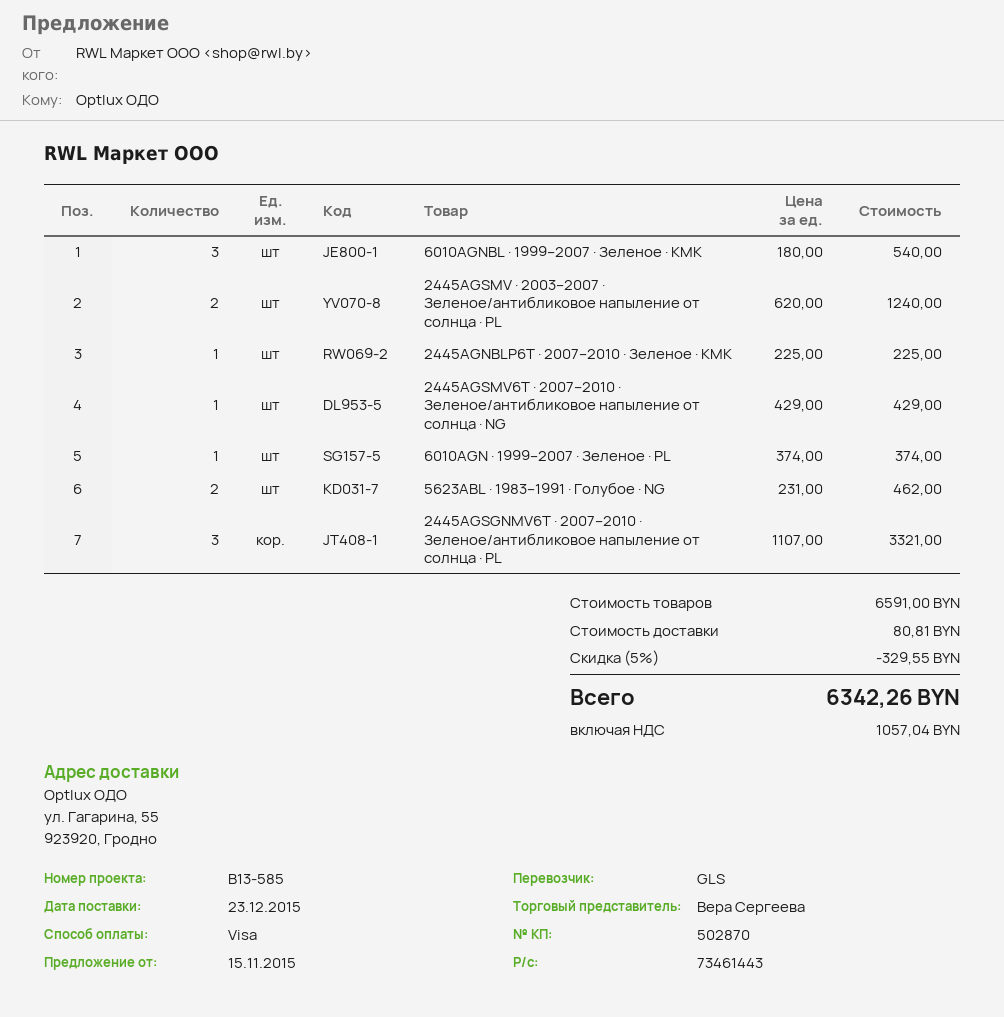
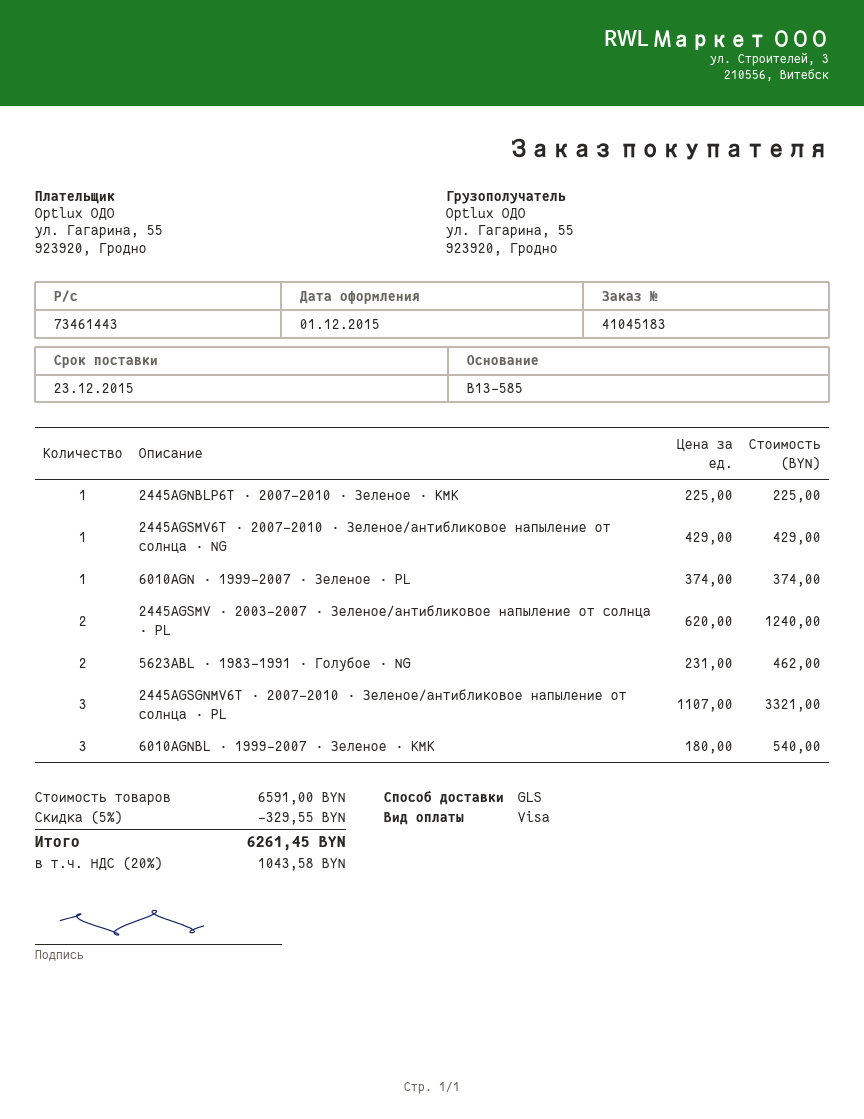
shipping: 80.81 -> none
tax: 1057.04 -> 1043.58
total: 6342.26 -> 6261.45

